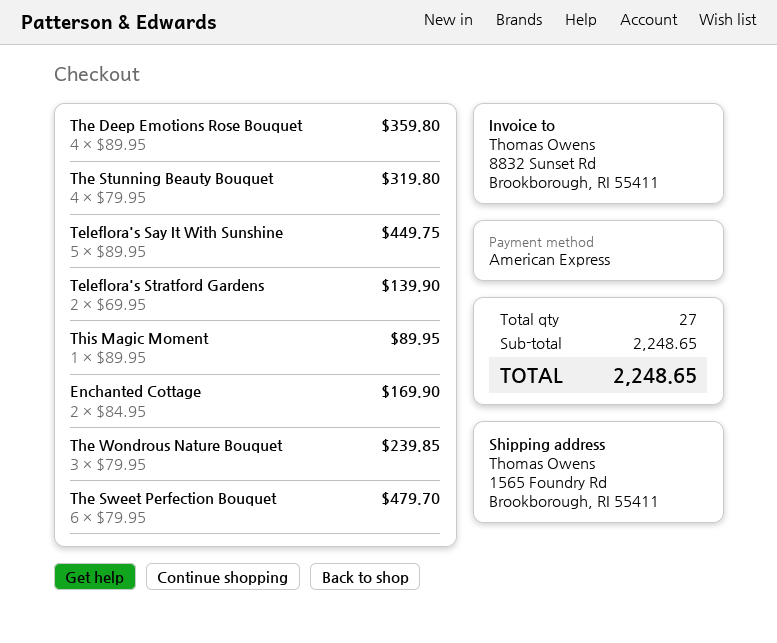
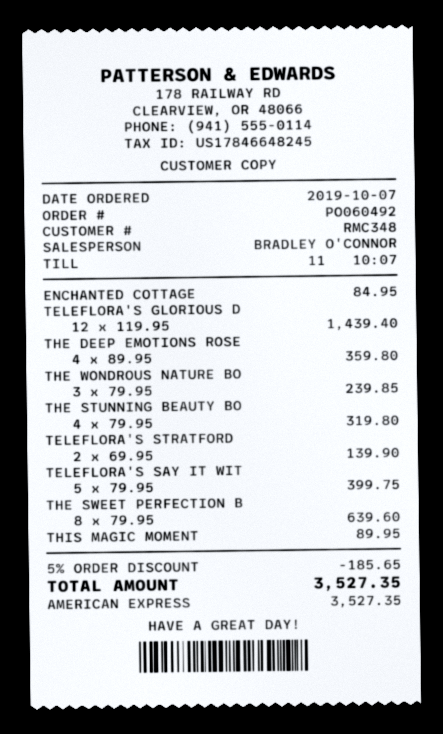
Teleflora's Say It With Sunshine: 5 x 89.95 = 449.75 -> 5 x 79.95 = 399.75
Enchanted Cottage: 2 x 84.95 = 169.90 -> 1 x 84.95 = 84.95
The Sweet Perfection Bouquet: 6 x 79.95 = 479.70 -> 8 x 79.95 = 639.60
TELEFLORA'S GLORIOUS D: none -> 12 x 119.95 = 1439.40
discount: none -> 5% = 185.65
total: 2248.65 -> 3527.35

